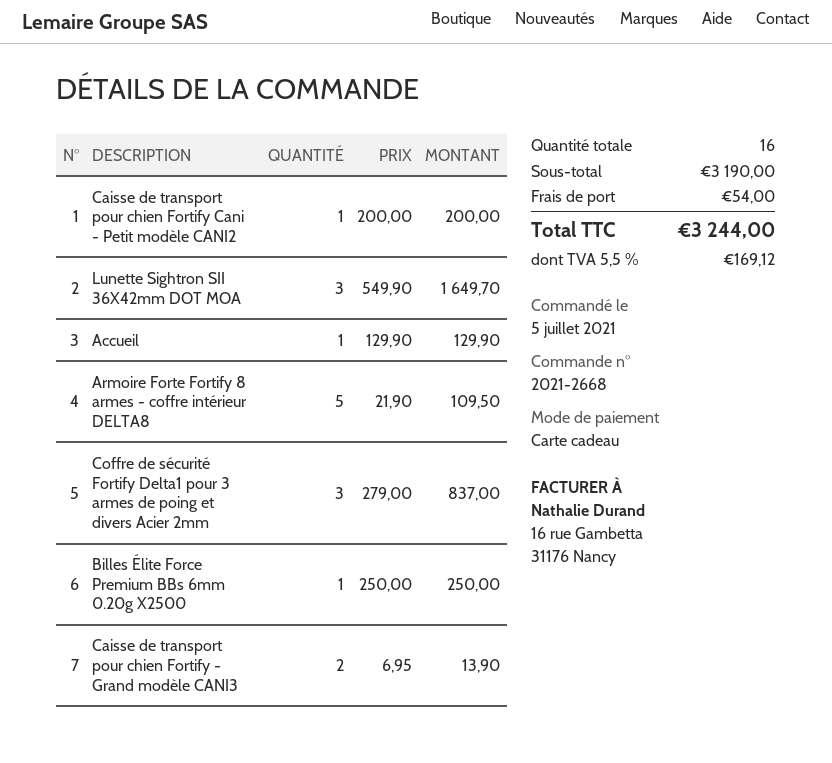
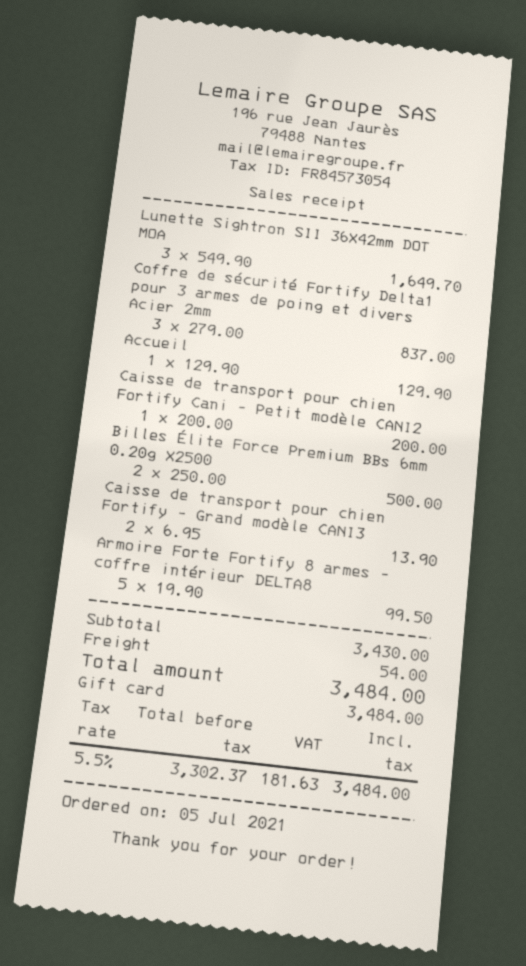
Armoire Forte Fortify 8 armes - coffre intérieur DELTA8: 5 x 21.90 = 109.50 -> 5 x 19.90 = 99.50
Billes Élite Force Premium BBs 6mm 0.20g X2500: 1 x 250.00 = 250.00 -> 2 x 250.00 = 500.00
subtotal: 3190.00 -> 3430.00
tax: 5.5% = 169.12 -> 5.5% = 181.63
total: 3244.00 -> 3484.00

